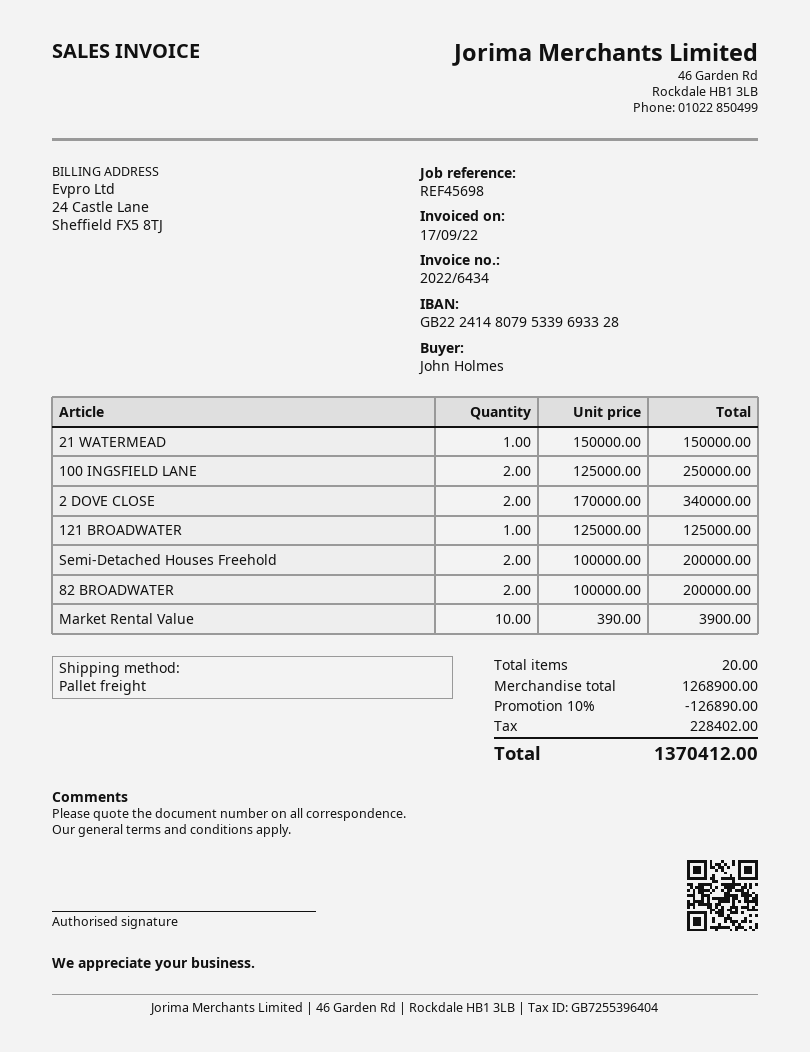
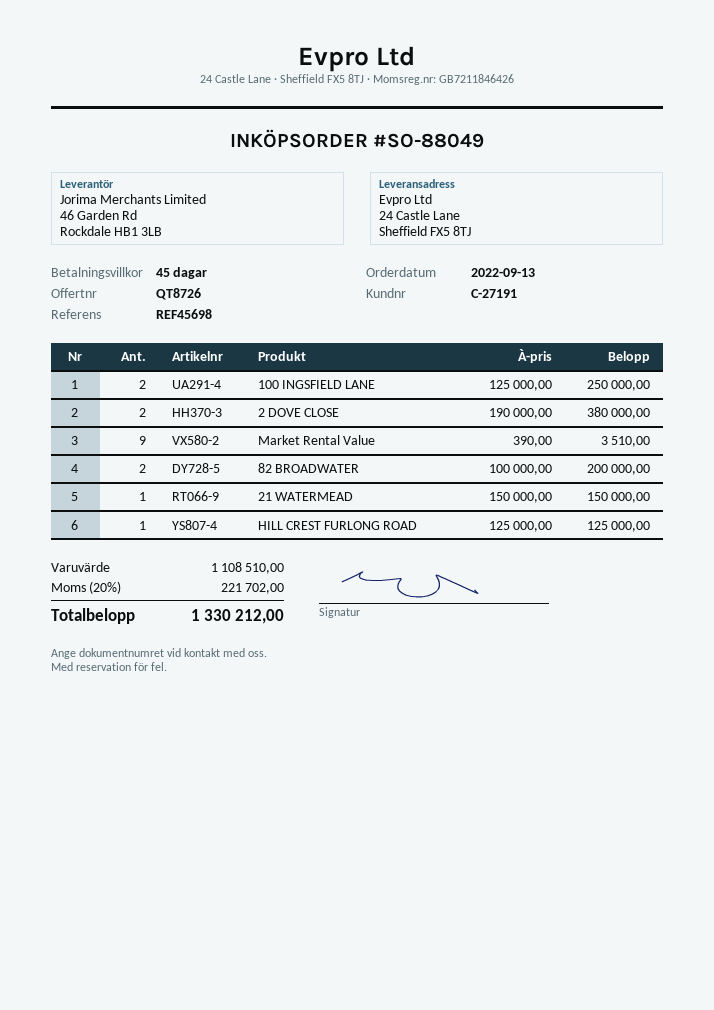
2 DOVE CLOSE: 2 x 170000.00 = 340000.00 -> 2 x 190000.00 = 380000.00
121 BROADWATER: 1 x 125000.00 = 125000.00 -> none
Semi-Detached Houses Freehold: 2 x 100000.00 = 200000.00 -> none
Market Rental Value: 10 x 390.00 = 3900.00 -> 9 x 390.00 = 3510.00
HILL CREST FURLONG ROAD: none -> 1 x 125000.00 = 125000.00
subtotal: 1268900.00 -> 1108510.00
discount: 10% = 126890.00 -> none
tax: 228402.00 -> 221702.00
total: 1370412.00 -> 1330212.00

